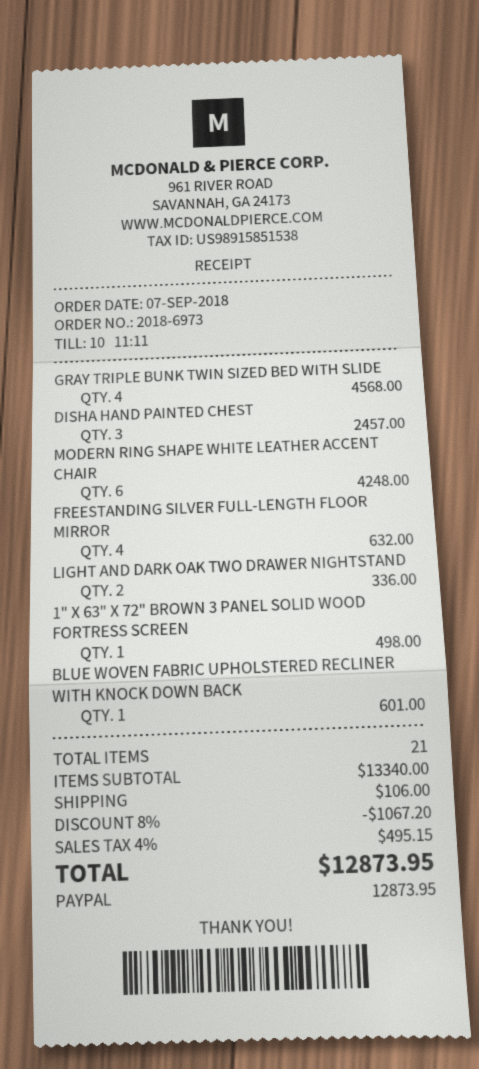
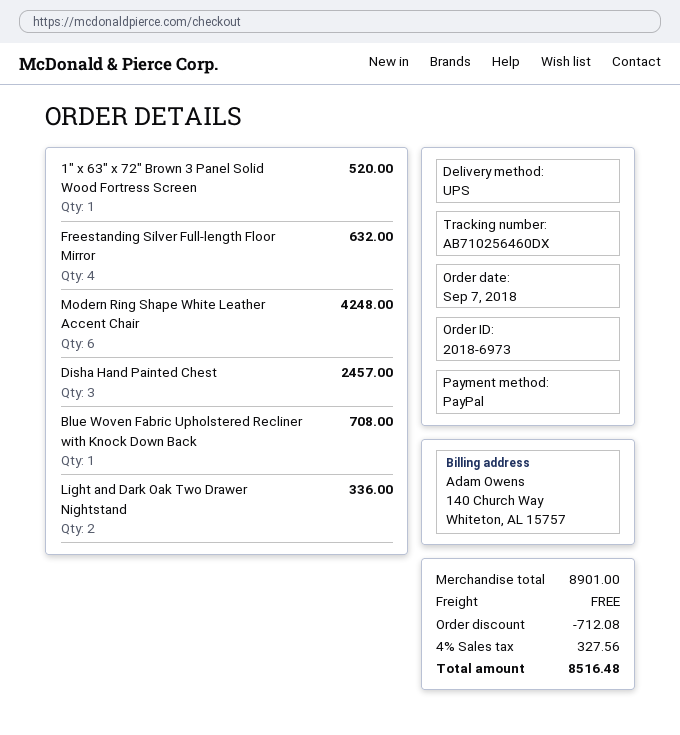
GRAY TRIPLE BUNK TWIN SIZED BED WITH SLIDE: 4 for 4568.00 -> none
1" X 63" X 72" BROWN 3 PANEL SOLID WOOD FORTRESS SCREEN: 1 for 498.00 -> 1 for 520.00
BLUE WOVEN FABRIC UPHOLSTERED RECLINER WITH KNOCK DOWN BACK: 1 for 601.00 -> 1 for 708.00
subtotal: 13340.00 -> 8901.00
discount: 1067.20 -> 712.08
shipping: 106.00 -> 0.00
tax: 4% = 495.15 -> 4% = 327.56
total: 12873.95 -> 8516.48

